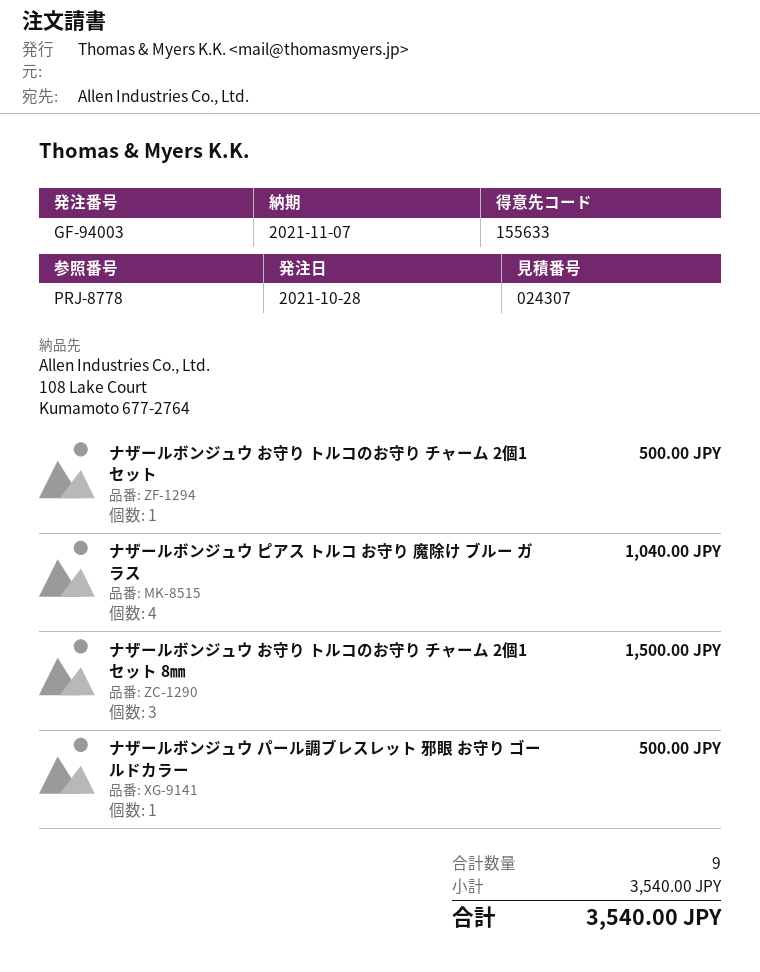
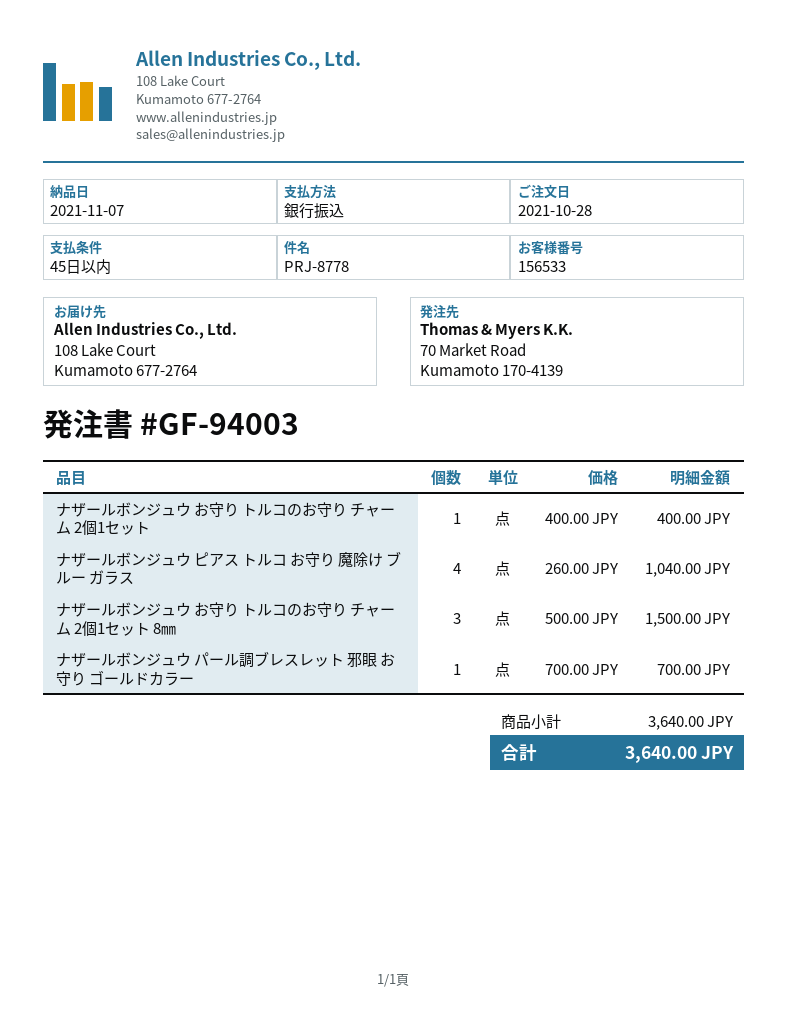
customer number: 155633 -> 156533
ナザールボンジュウ お守り トルコのお守り チャーム 2個1セット: 1 for 500.00 -> 1 for 400.00
ナザールボンジュウ パール調ブレスレット 邪眼 お守り ゴールドカラー: 1 for 500.00 -> 1 for 700.00
subtotal: 3540.00 -> 3640.00
total: 3540.00 -> 3640.00

